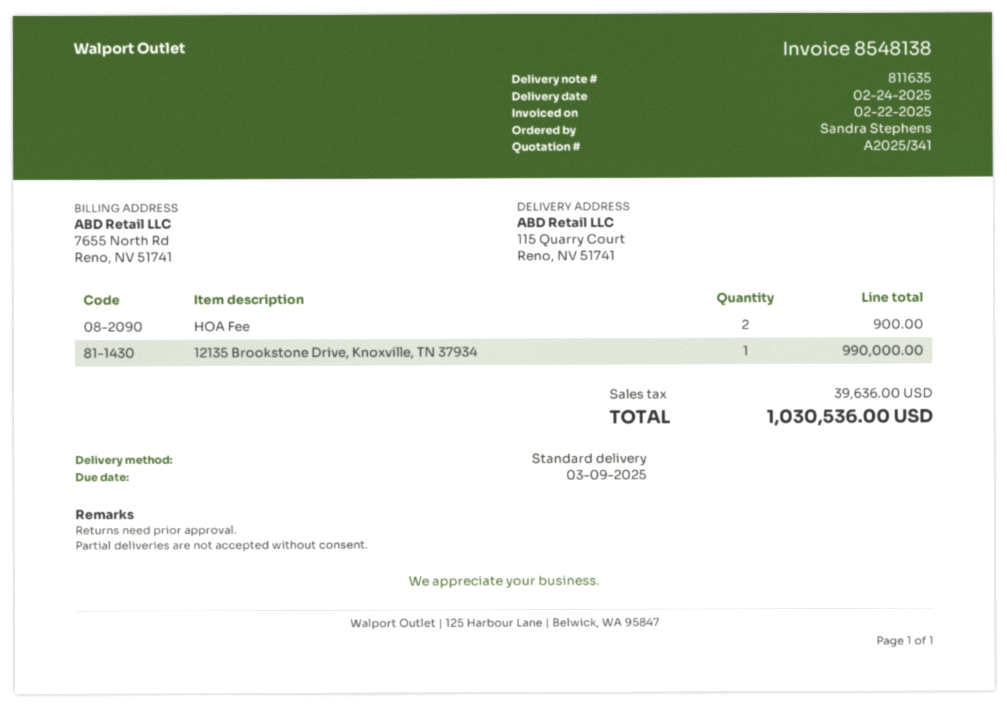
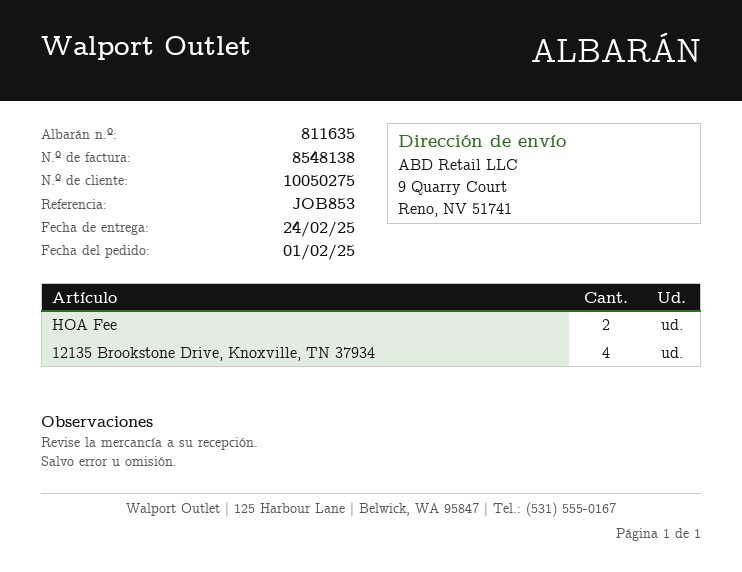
ship to: 115 Quarry Court, Reno, NV 51741 -> 9 Quarry Court, Reno, NV 51741
12135 Brookstone Drive, Knoxville, TN 37934: 1 -> 4

